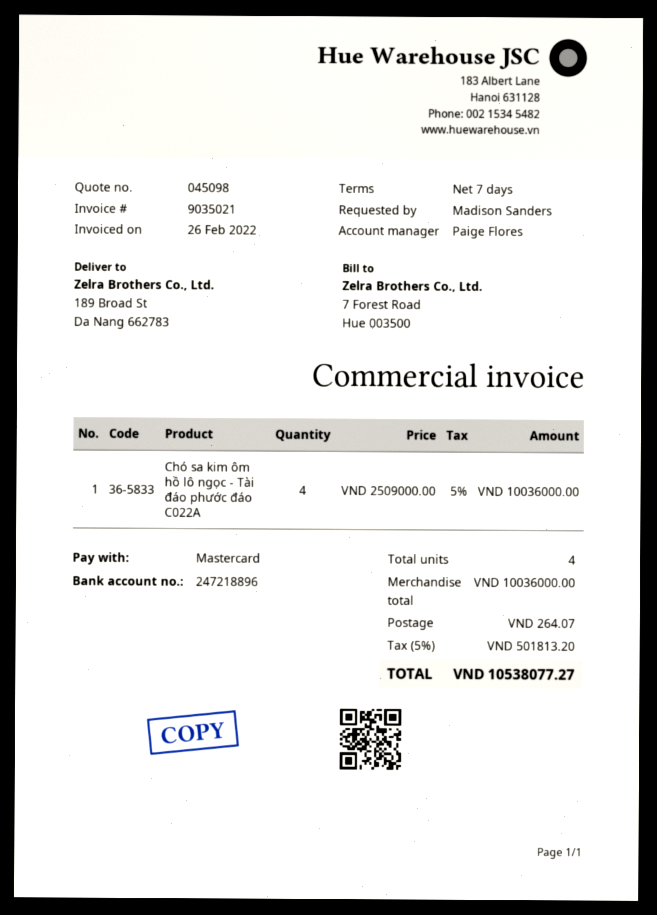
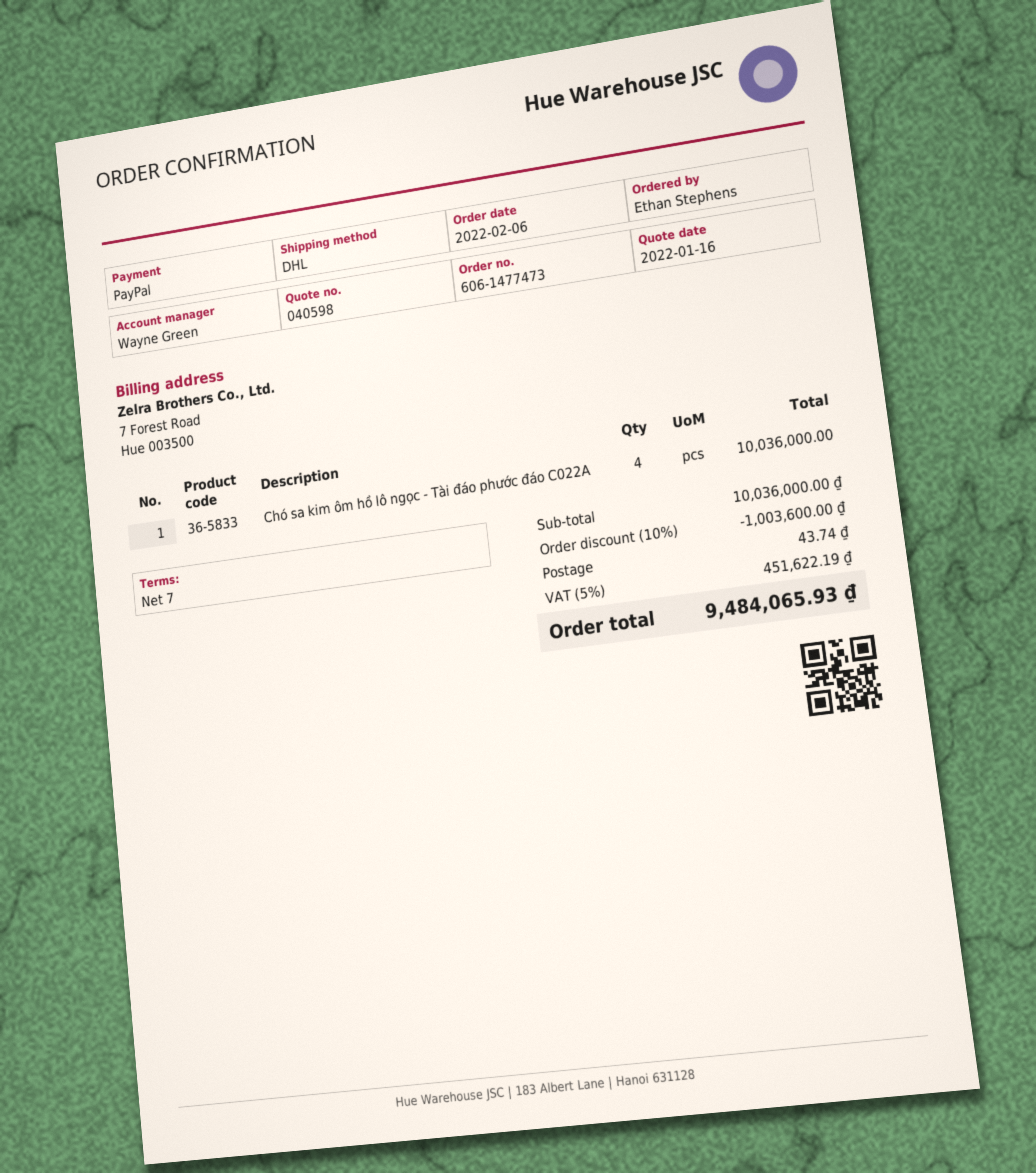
quote number: 045098 -> 040598
ordered by: Madison Sanders -> Ethan Stephens
sales rep: Paige Flores -> Wayne Green
payment method: Mastercard -> PayPal
discount: none -> 10% = 1003600.00
shipping: 264.07 -> 43.74
tax: 5% = 501813.20 -> 5% = 451622.19
total: 10538077.27 -> 9484065.93

